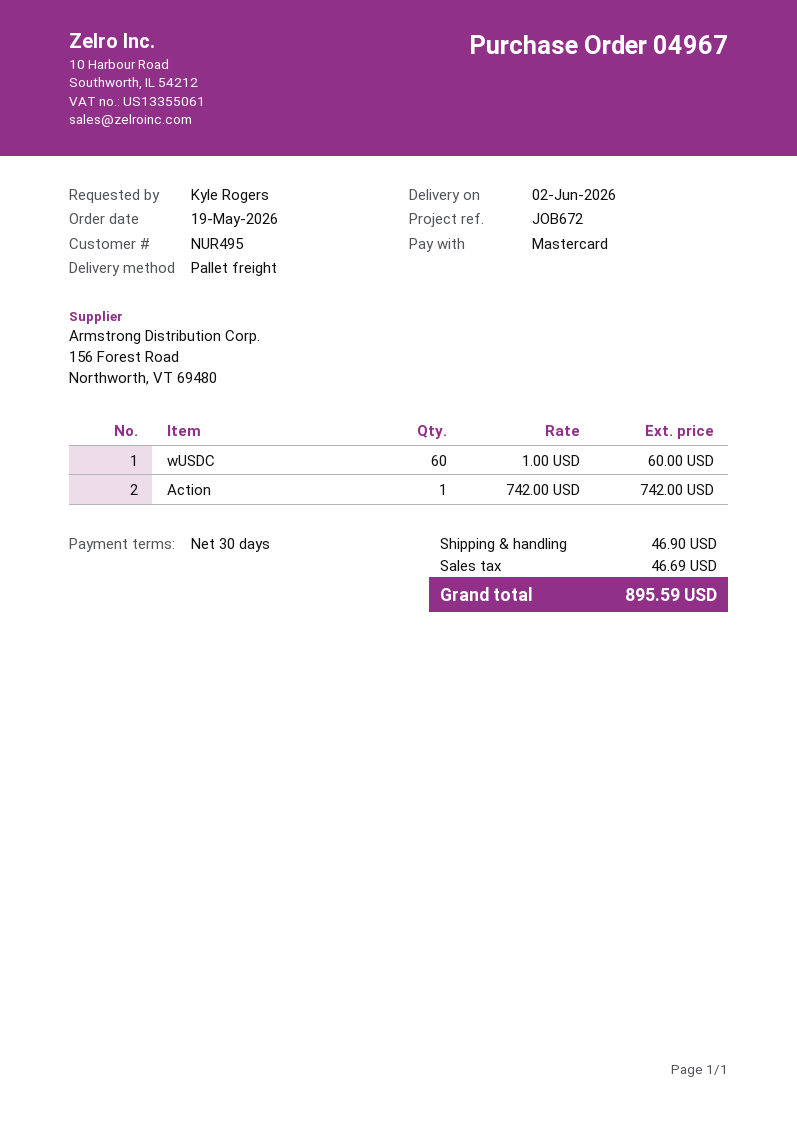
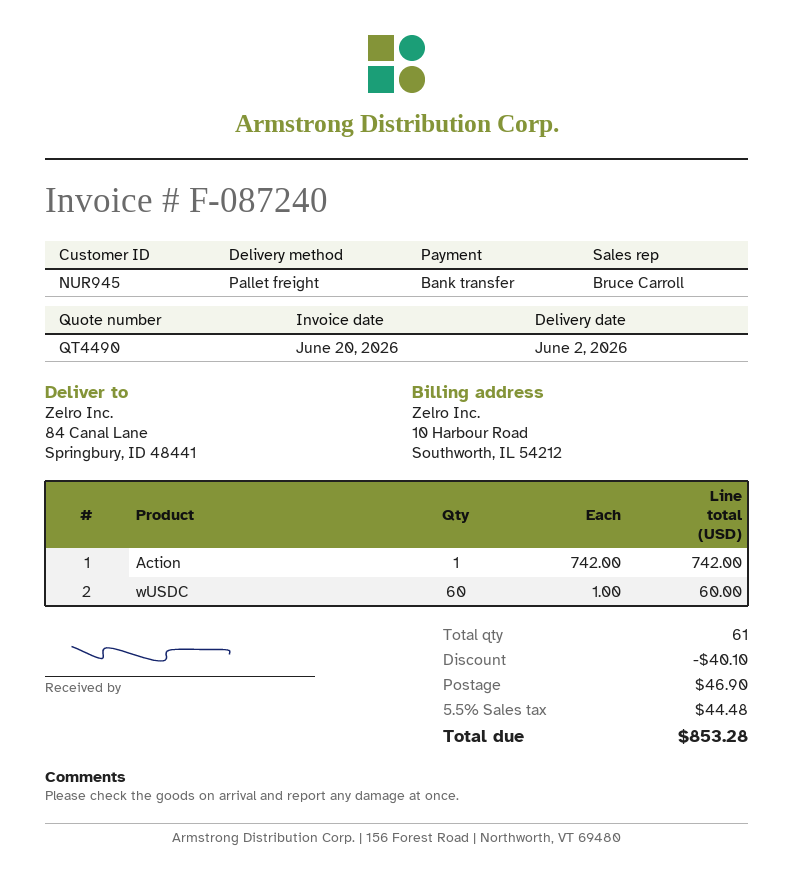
customer number: NUR495 -> NUR945
payment method: Mastercard -> bank transfer
discount: none -> 40.10
tax: 46.69 -> 44.48
total: 895.59 -> 853.28

